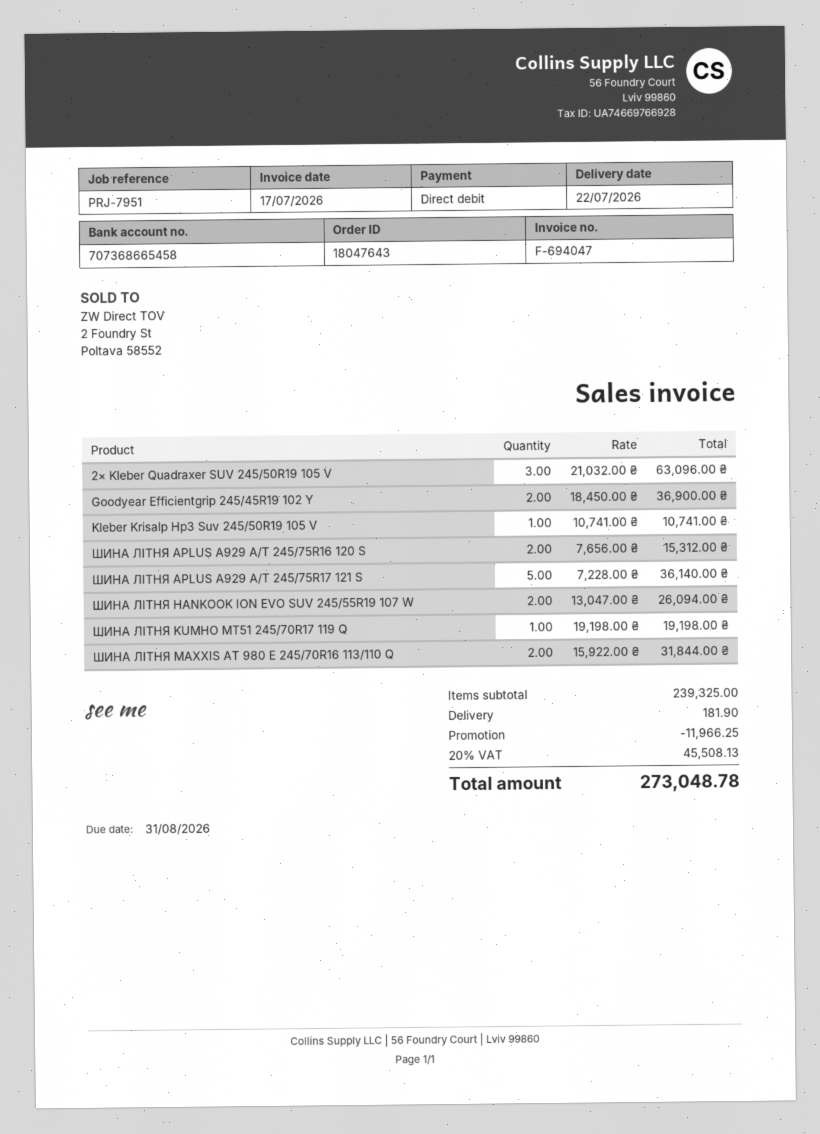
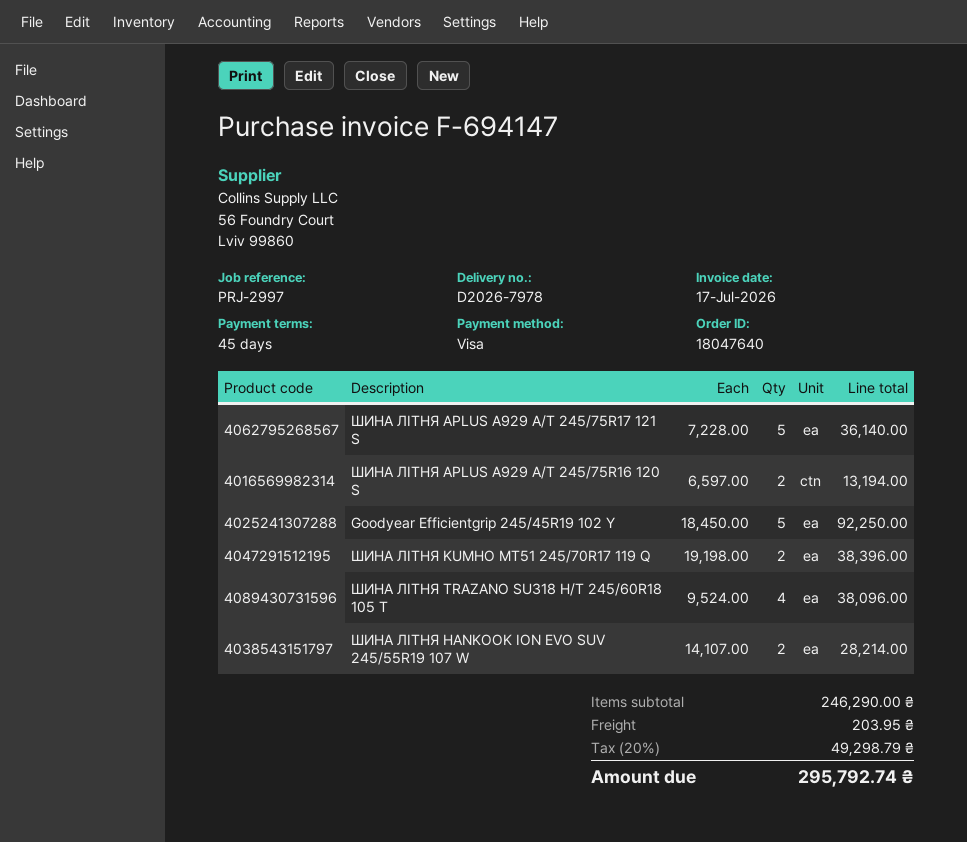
order number: 18047643 -> 18047640
invoice number: F-694047 -> F-694147
reference: PRJ-7951 -> PRJ-2997
payment method: direct debit -> Visa
2× Kleber Quadraxer SUV 245/50R19 105 V: 3 x 21032.00 = 63096.00 -> none
Goodyear Efficientgrip 245/45R19 102 Y: 2 x 18450.00 = 36900.00 -> 5 x 18450.00 = 92250.00
Kleber Krisalp Hp3 Suv 245/50R19 105 V: 1 x 10741.00 = 10741.00 -> none
ШИНА ЛІТНЯ APLUS A929 A/T 245/75R16 120 S: 2 x 7656.00 = 15312.00 -> 2 x 6597.00 = 13194.00
ШИНА ЛІТНЯ HANKOOK ION EVO SUV 245/55R19 107 W: 2 x 13047.00 = 26094.00 -> 2 x 14107.00 = 28214.00
ШИНА ЛІТНЯ KUMHO MT51 245/70R17 119 Q: 1 x 19198.00 = 19198.00 -> 2 x 19198.00 = 38396.00
ШИНА ЛІТНЯ MAXXIS AT 980 E 245/70R16 113/110 Q: 2 x 15922.00 = 31844.00 -> none
ШИНА ЛІТНЯ TRAZANO SU318 H/T 245/60R18 105 T: none -> 4 x 9524.00 = 38096.00
subtotal: 239325.00 -> 246290.00
discount: 11966.25 -> none
shipping: 181.90 -> 203.95
tax: 20% = 45508.13 -> 20% = 49298.79
total: 273048.78 -> 295792.74

